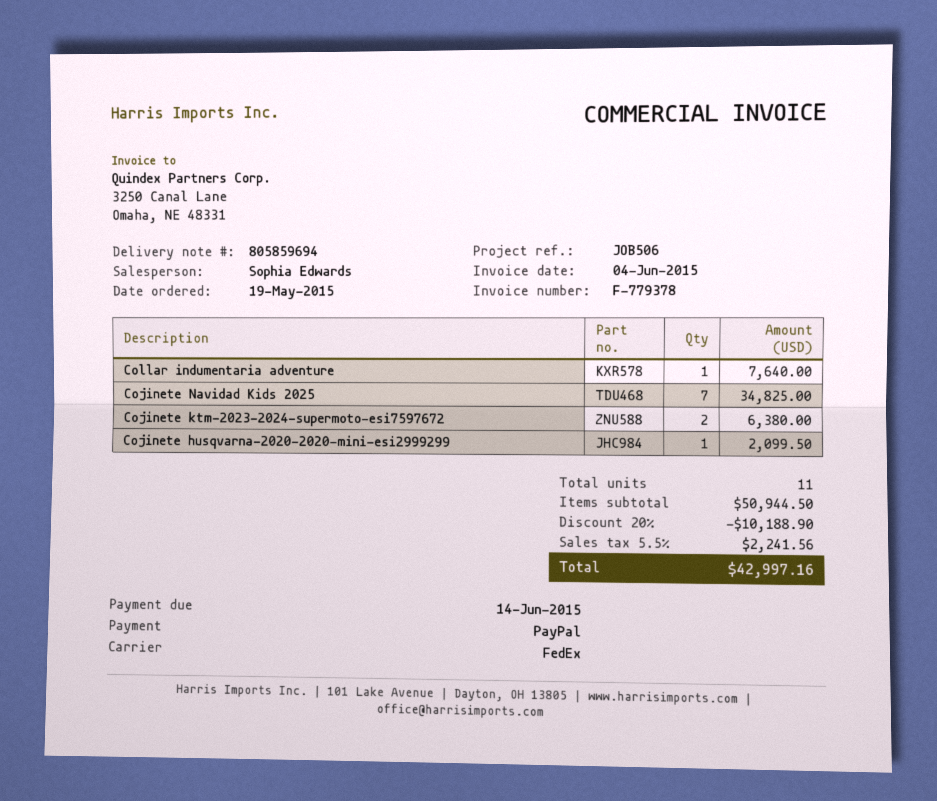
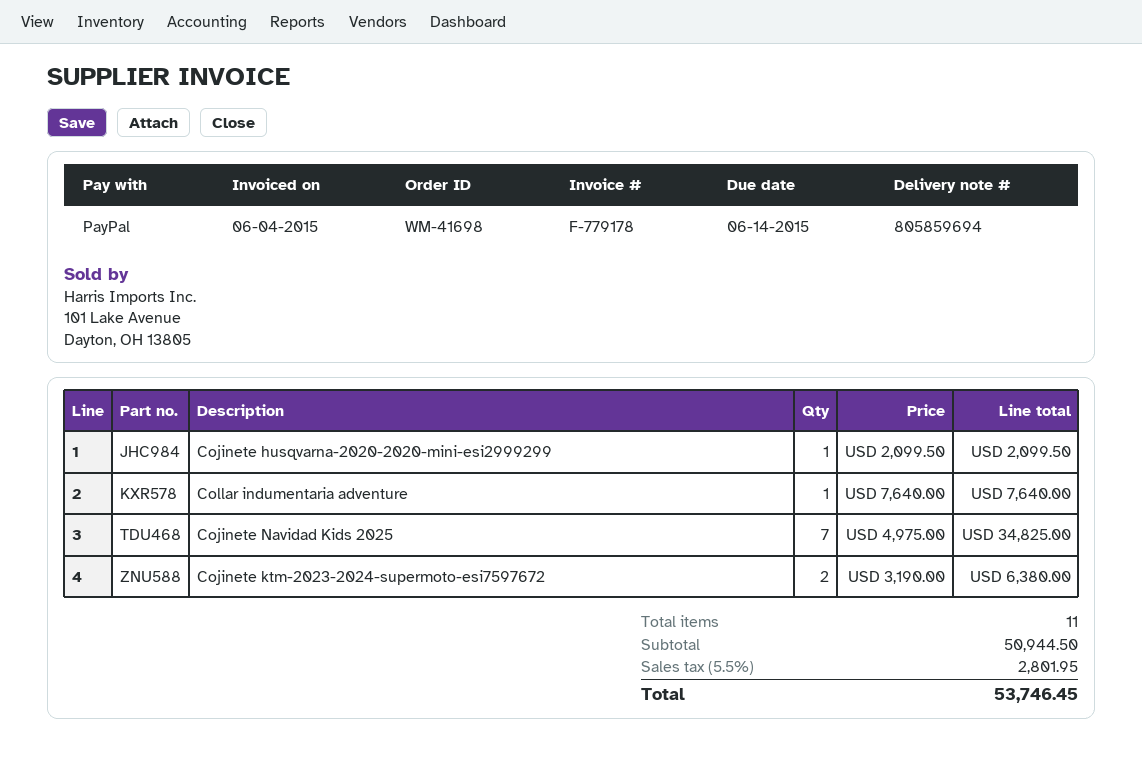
invoice number: F-779378 -> F-779178
discount: 20% = 10188.90 -> none
tax: 5.5% = 2241.56 -> 5.5% = 2801.95
total: 42997.16 -> 53746.45

